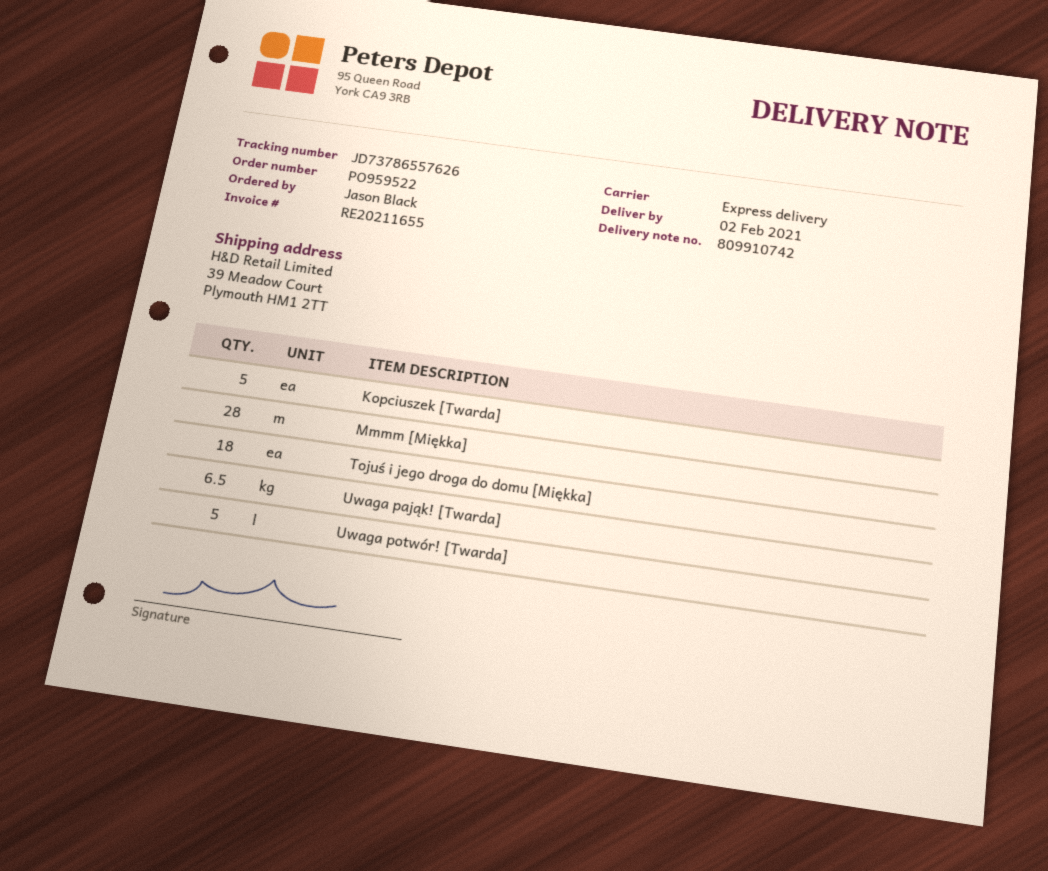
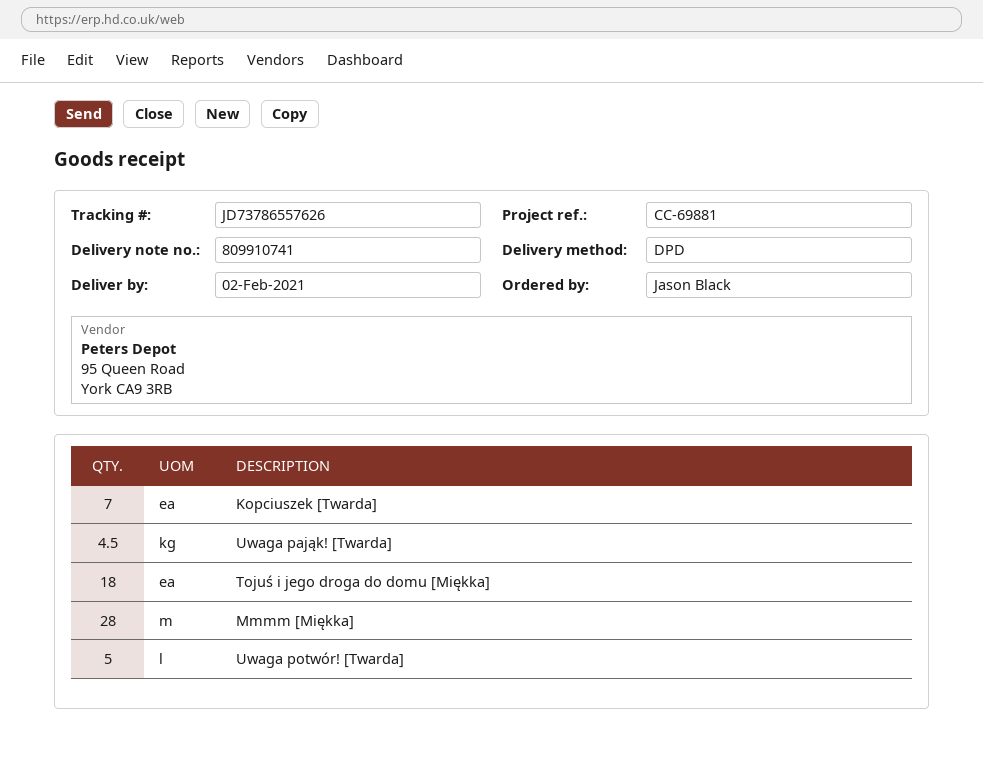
delivery note number: 809910742 -> 809910741
shipping method: express -> DPD
Kopciuszek [Twarda]: 5 -> 7
Uwaga pająk! [Twarda]: 6.5 -> 4.5

